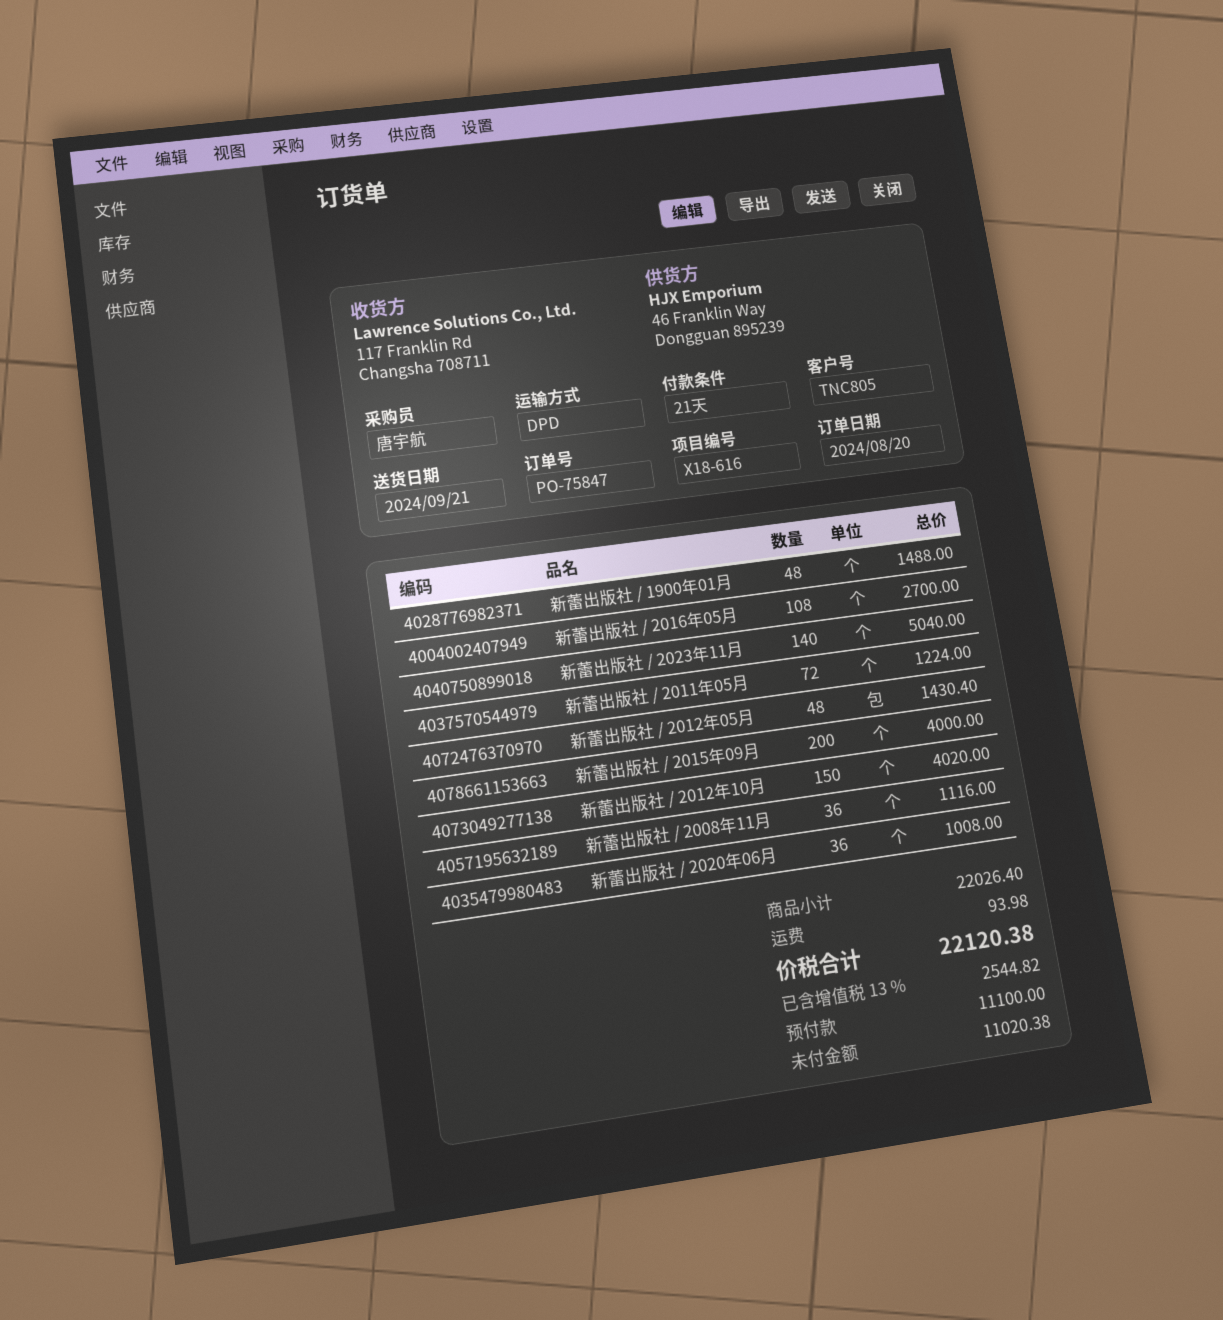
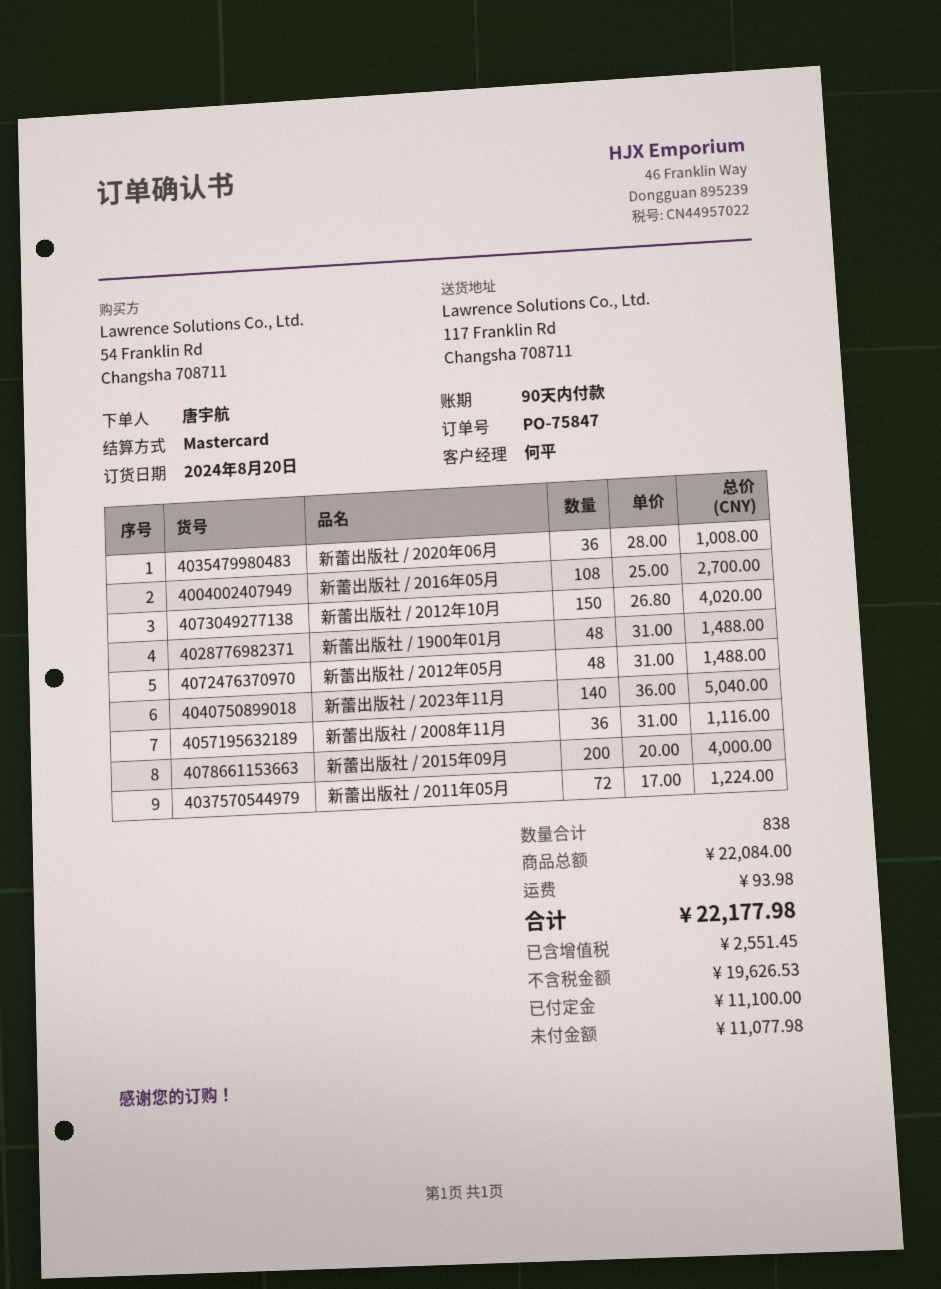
payment terms: 21 days -> 90 days
新蕾出版社 / 2012年05月: 48 for 1430.40 -> 48 for 1488.00
subtotal: 22026.40 -> 22084.00
tax: 2544.82 -> 2551.45
total: 22120.38 -> 22177.98
balance: 11020.38 -> 11077.98

